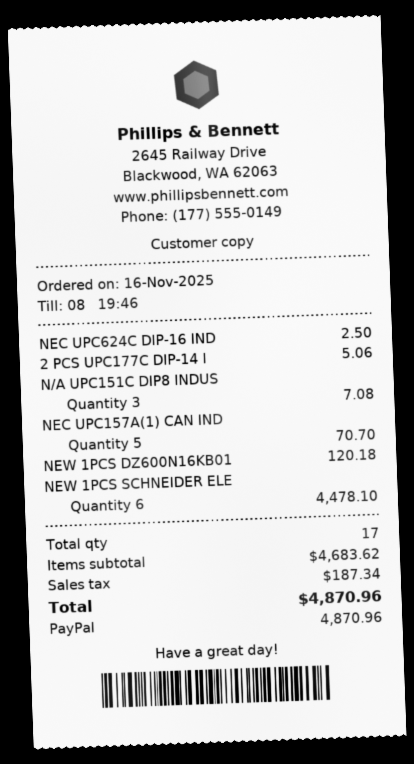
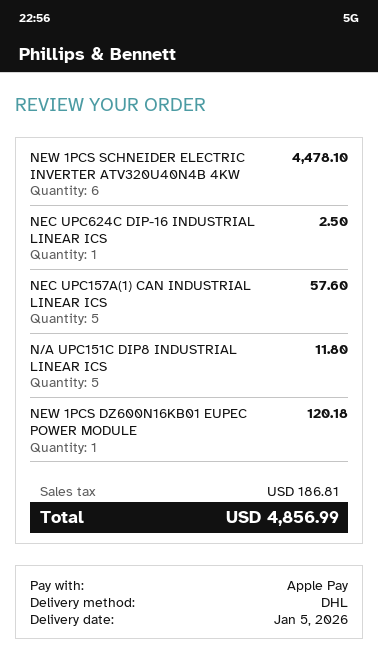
payment method: PayPal -> Apple Pay
2 PCS UPC177C DIP-14 I: 1 for 5.06 -> none
N/A UPC151C DIP8 INDUS: 3 for 7.08 -> 5 for 11.80
NEC UPC157A(1) CAN IND: 5 for 70.70 -> 5 for 57.60
tax: 187.34 -> 186.81
total: 4870.96 -> 4856.99

